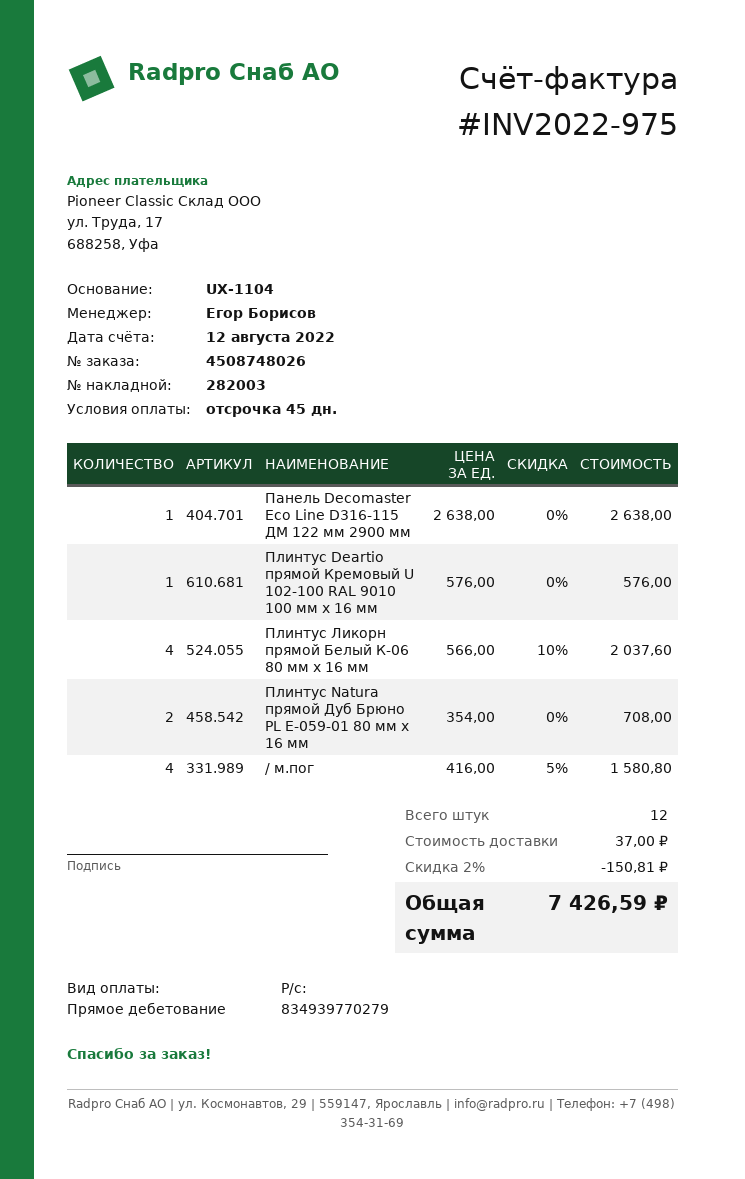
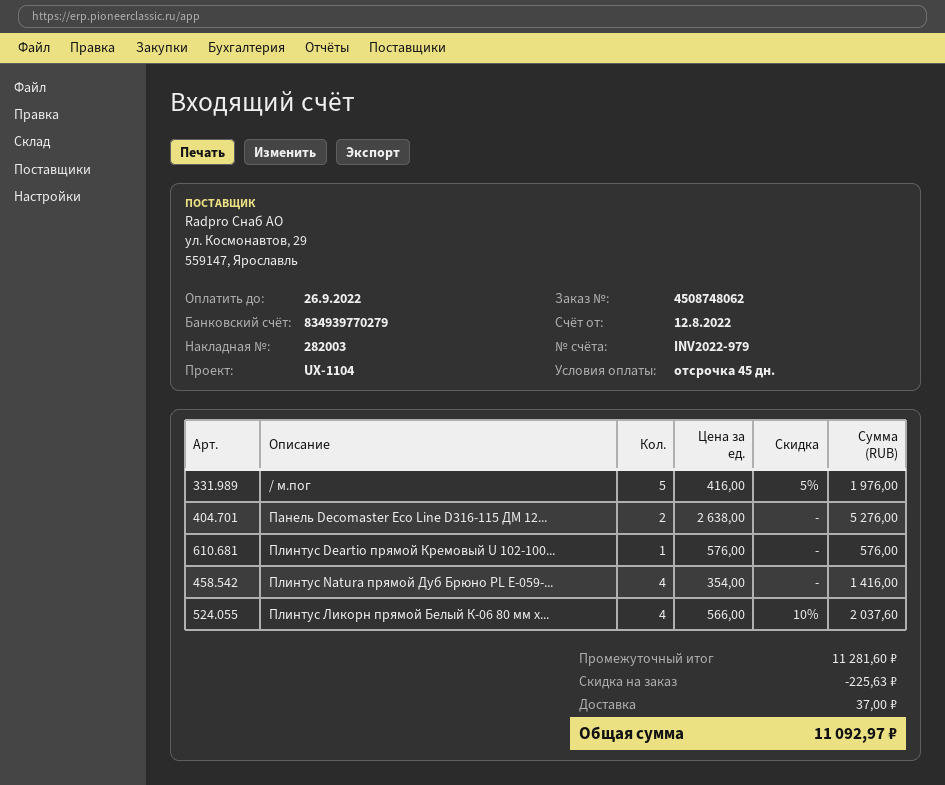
order number: 4508748026 -> 4508748062
invoice number: INV2022-975 -> INV2022-979
Панель Decomaster Eco Line D316-115 ДМ 122 мм 2900 мм: 1 x 2638.00 = 2638.00 -> 2 x 2638.00 = 5276.00
Плинтус Natura прямой Дуб Брюно PL E-059-01 80 мм х 16 мм: 2 x 354.00 = 708.00 -> 4 x 354.00 = 1416.00
/ м.пог: 4 x 416.00 - 5% = 1580.80 -> 5 x 416.00 - 5% = 1976.00
discount: 150.81 -> 225.63
total: 7426.59 -> 11092.97

